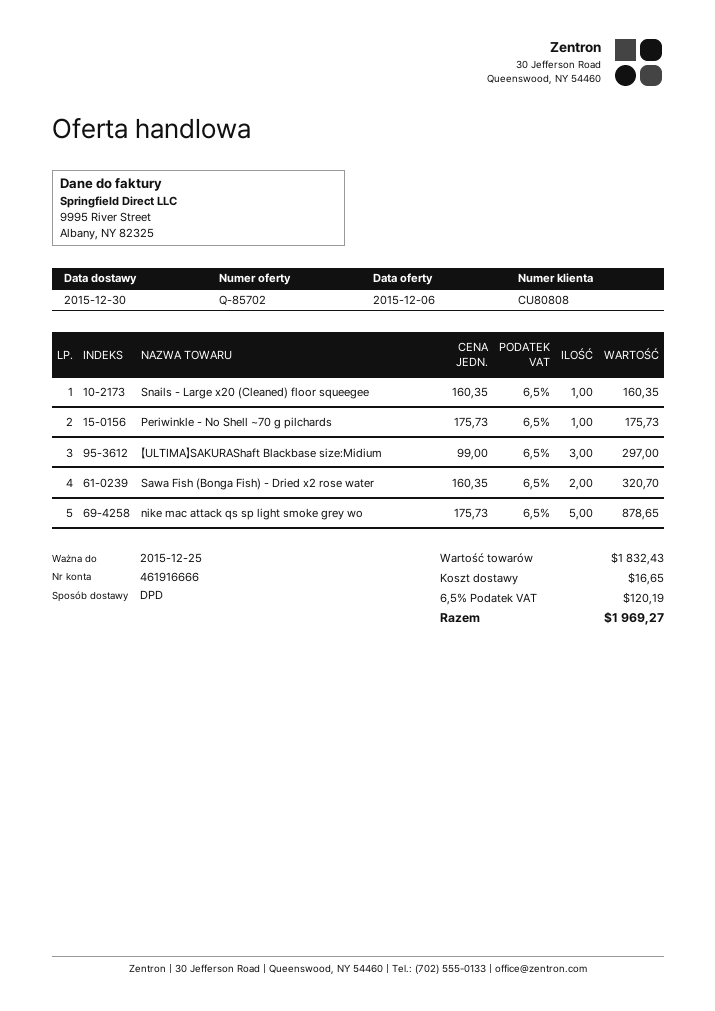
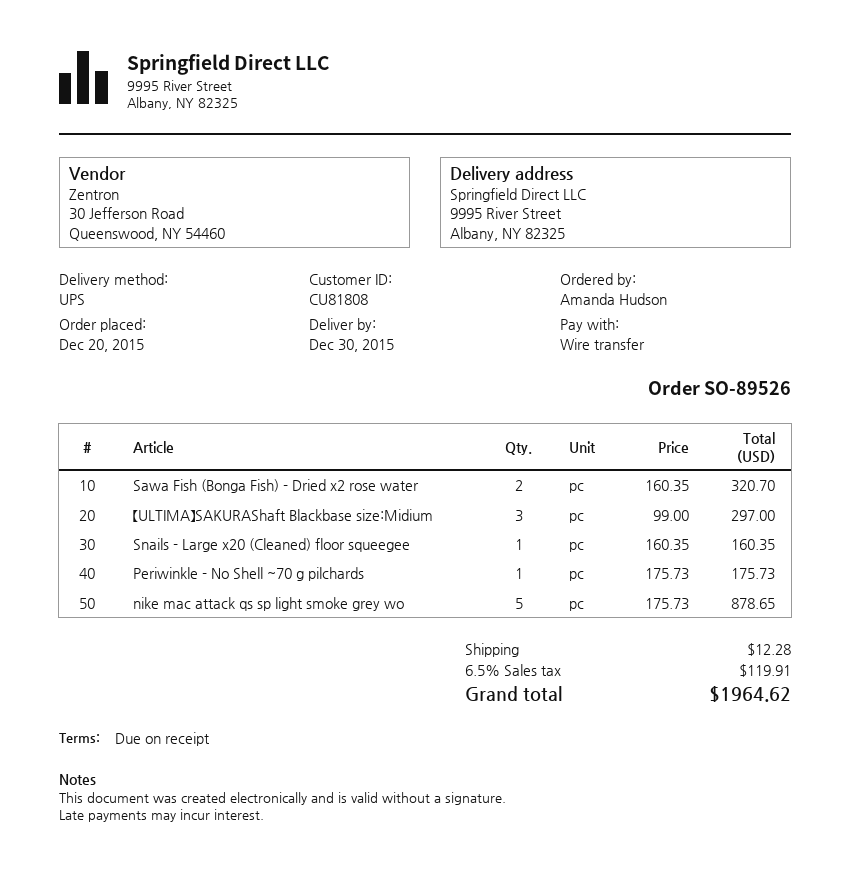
customer number: CU80808 -> CU81808
shipping method: DPD -> UPS
shipping: 16.65 -> 12.28
tax: 6.5% = 120.19 -> 6.5% = 119.91
total: 1969.27 -> 1964.62

